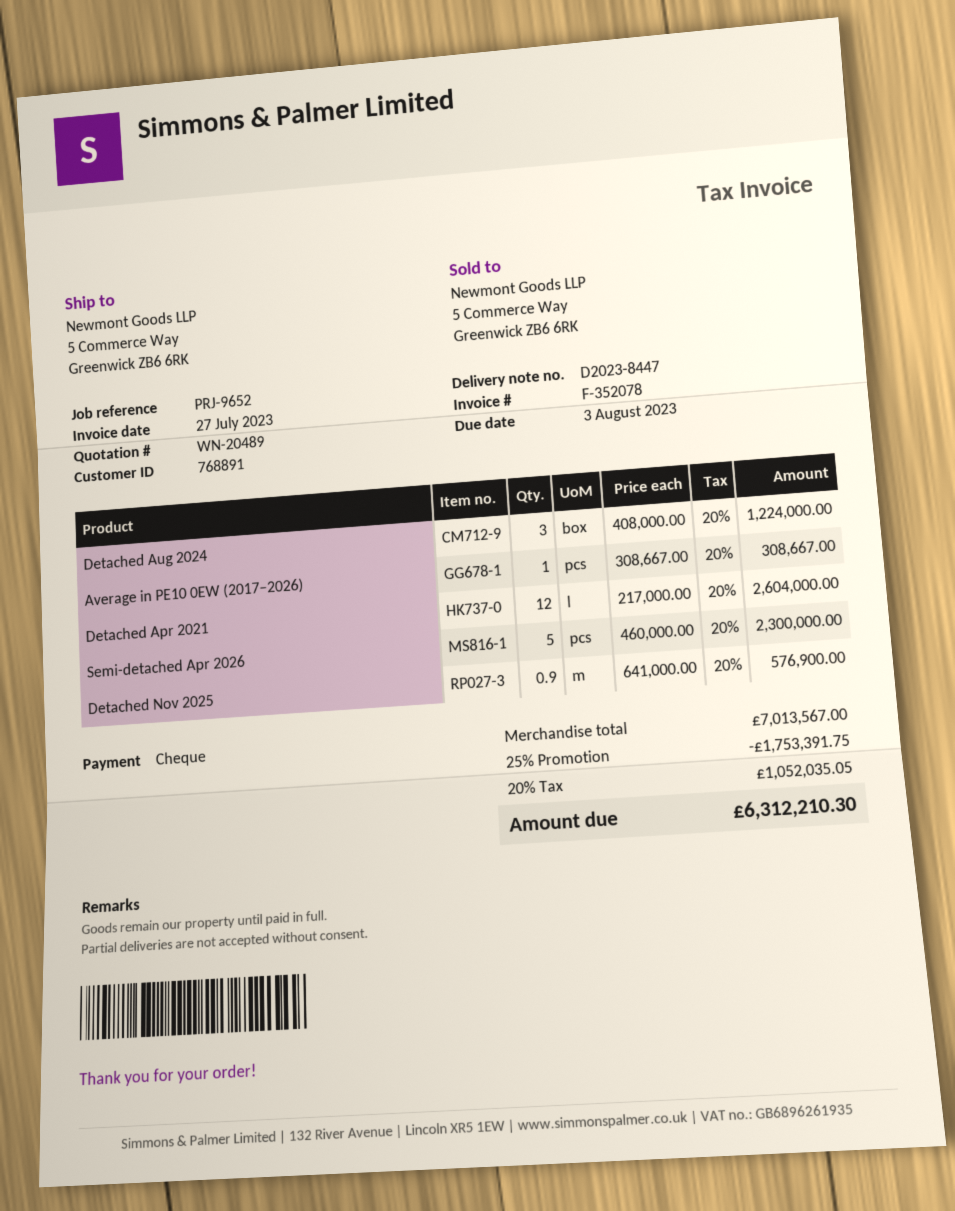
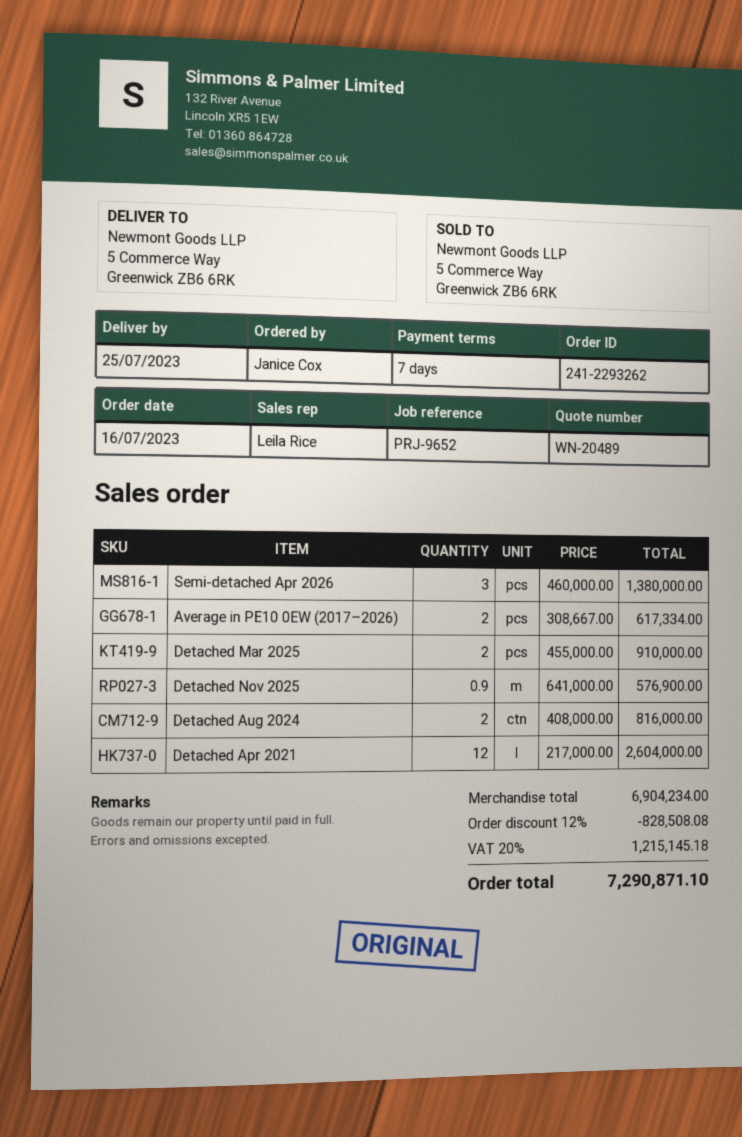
Detached Aug 2024: 3 x 408000.00 = 1224000.00 -> 2 x 408000.00 = 816000.00
Average in PE10 0EW (2017–2026): 1 x 308667.00 = 308667.00 -> 2 x 308667.00 = 617334.00
Semi-detached Apr 2026: 5 x 460000.00 = 2300000.00 -> 3 x 460000.00 = 1380000.00
Detached Mar 2025: none -> 2 x 455000.00 = 910000.00
subtotal: 7013567.00 -> 6904234.00
discount: 25% = 1753391.75 -> 12% = 828508.08
tax: 20% = 1052035.05 -> 20% = 1215145.18
total: 6312210.30 -> 7290871.10

